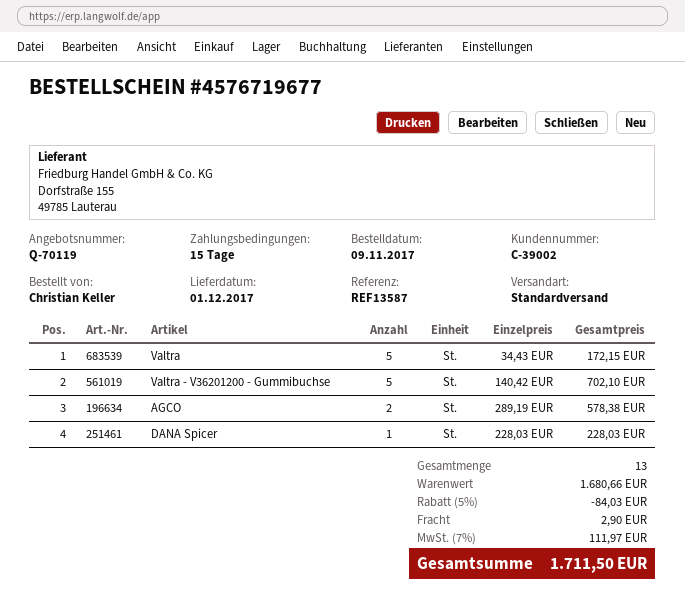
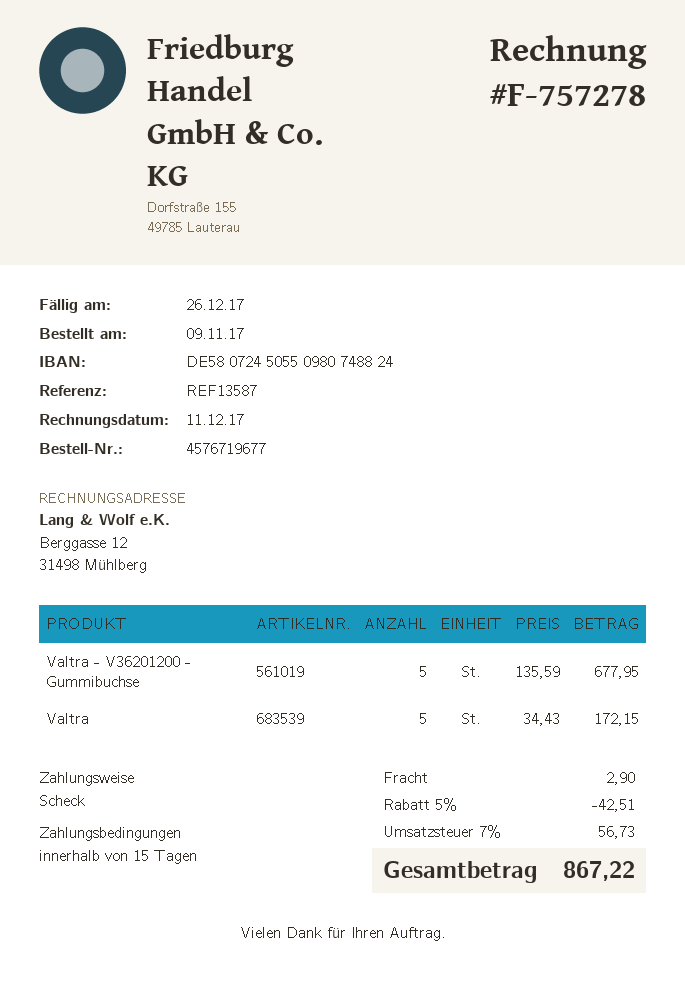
Valtra - V36201200 - Gummibuchse: 5 x 140.42 = 702.10 -> 5 x 135.59 = 677.95
AGCO: 2 x 289.19 = 578.38 -> none
DANA Spicer: 1 x 228.03 = 228.03 -> none
discount: 5% = 84.03 -> 5% = 42.51
tax: 7% = 111.97 -> 7% = 56.73
total: 1711.50 -> 867.22

